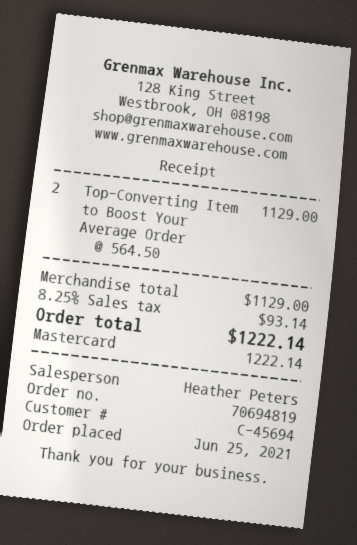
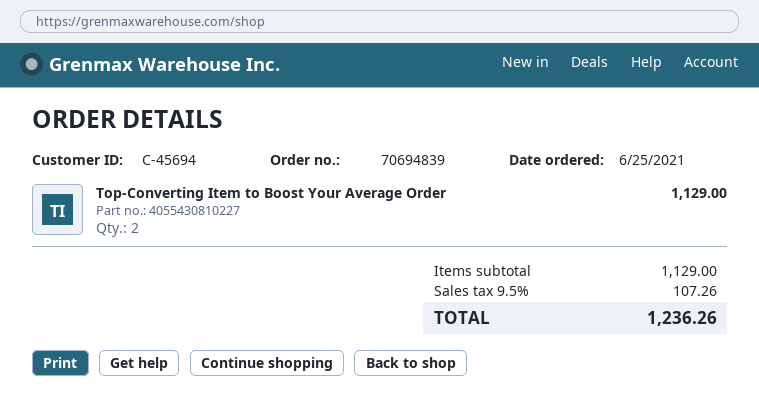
order number: 70694819 -> 70694839
tax: 8.25% = 93.14 -> 9.5% = 107.26
total: 1222.14 -> 1236.26

